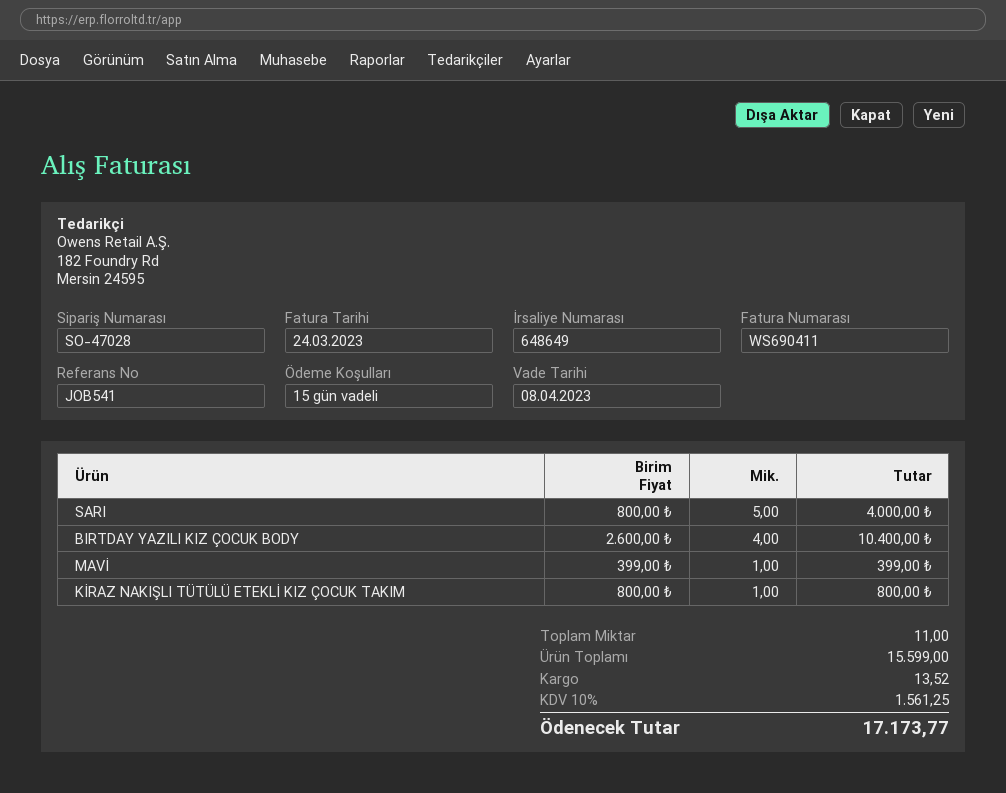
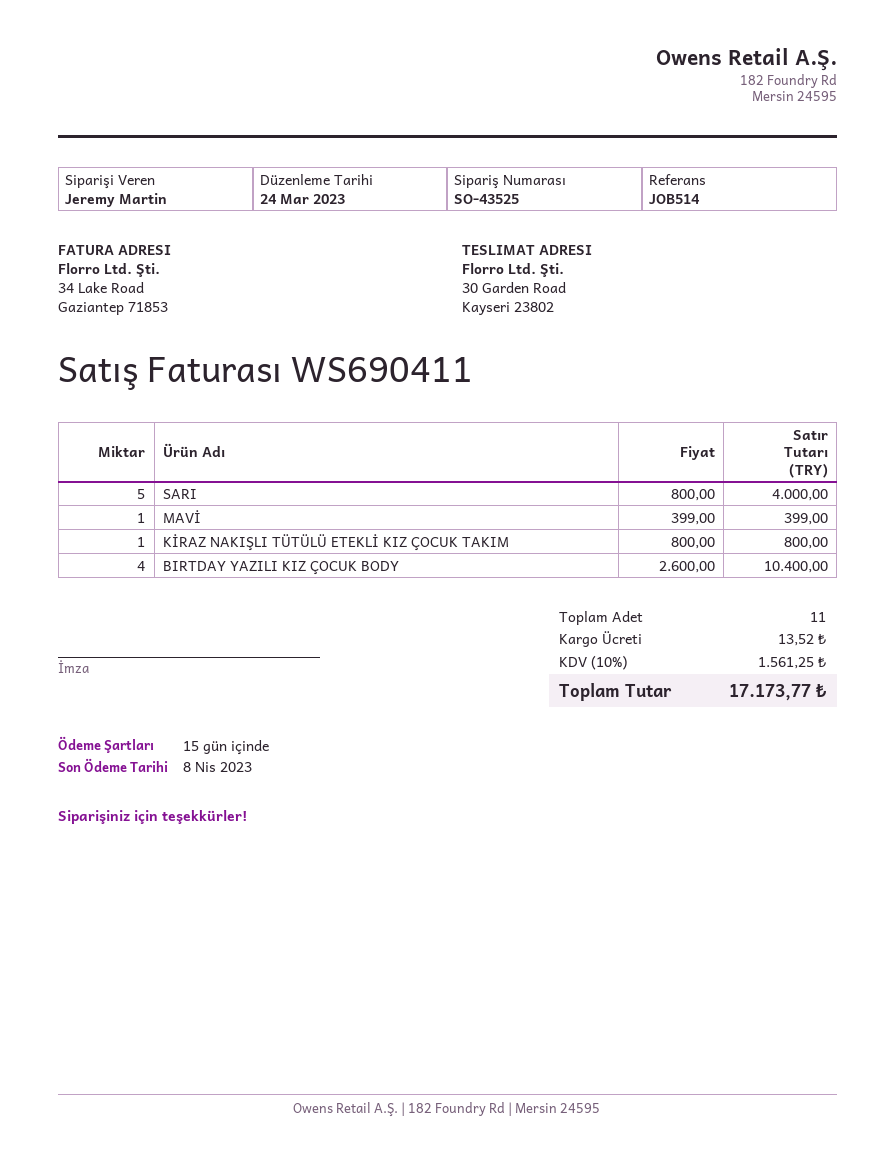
order number: SO-47028 -> SO-43525
reference: JOB541 -> JOB514

